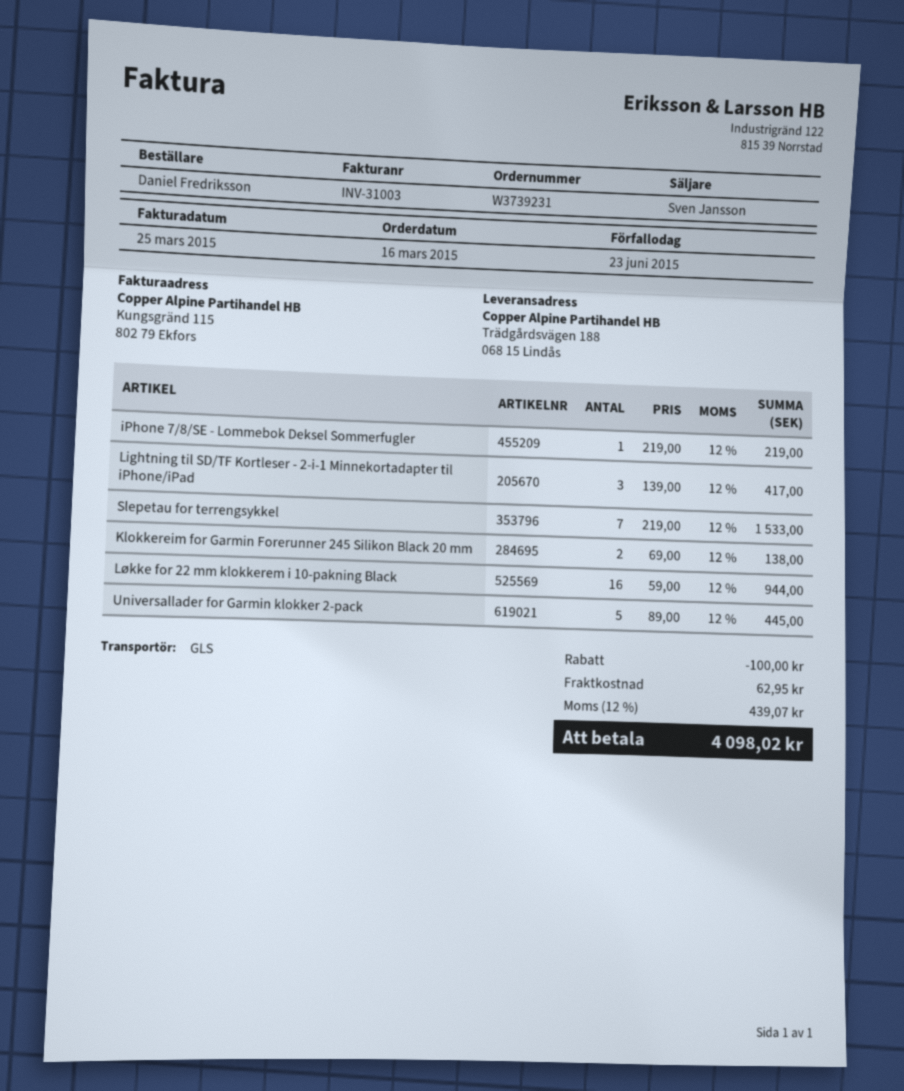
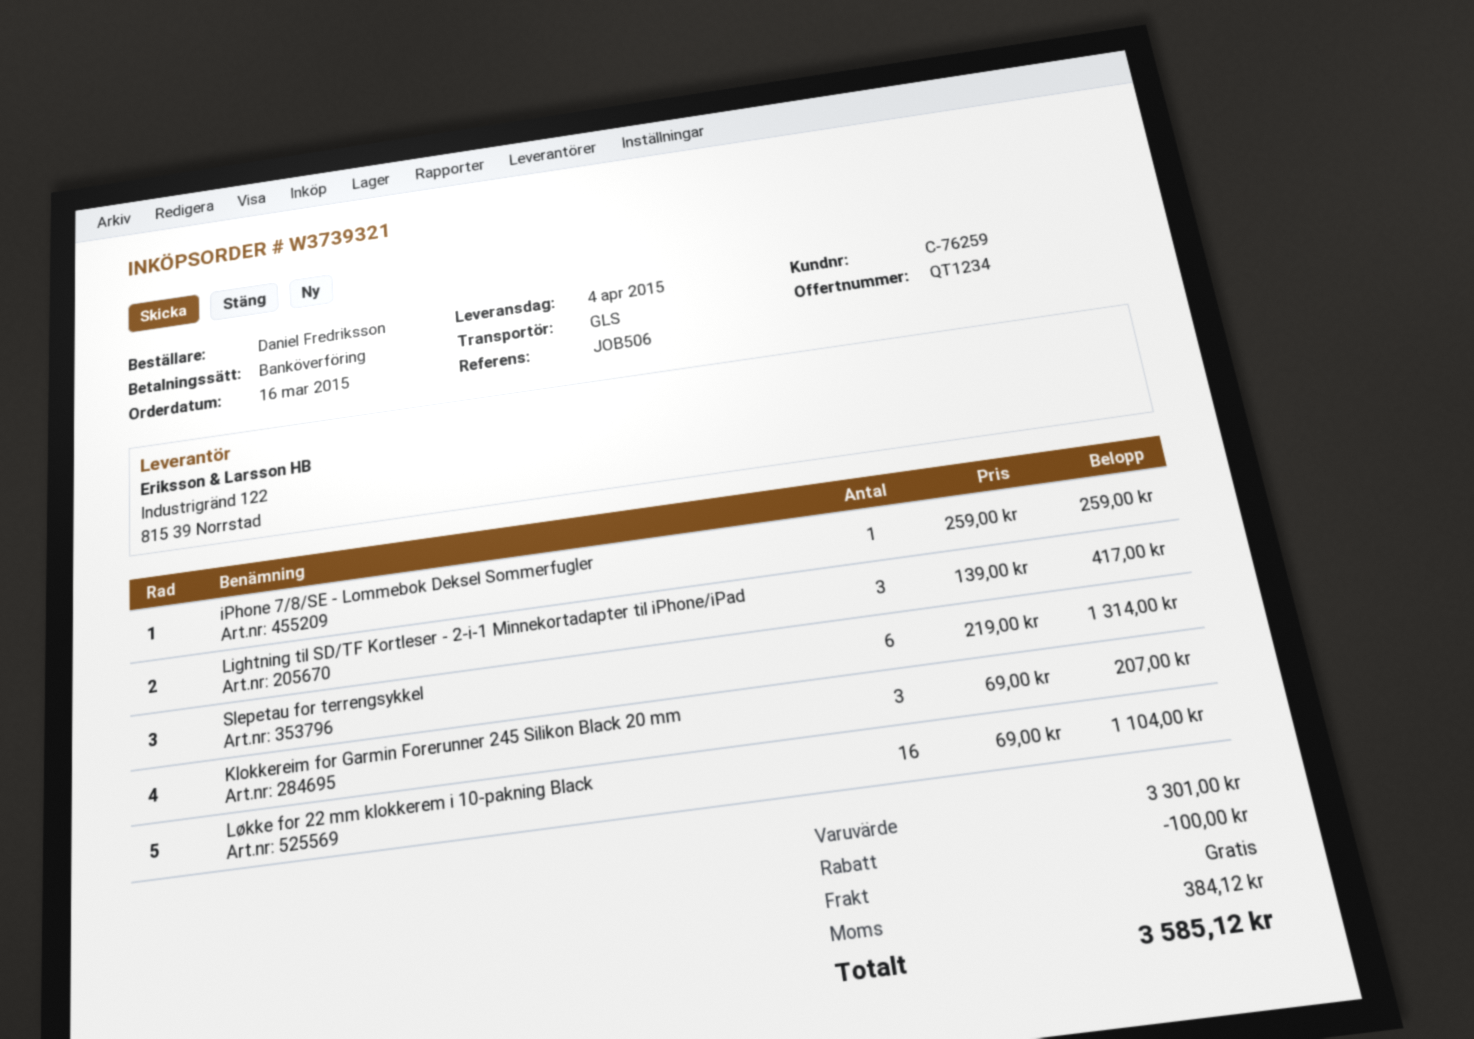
order number: W3739231 -> W3739321
iPhone 7/8/SE - Lommebok Deksel Sommerfugler: 1 x 219.00 = 219.00 -> 1 x 259.00 = 259.00
Slepetau for terrengsykkel: 7 x 219.00 = 1533.00 -> 6 x 219.00 = 1314.00
Klokkereim for Garmin Forerunner 245 Silikon Black 20 mm: 2 x 69.00 = 138.00 -> 3 x 69.00 = 207.00
Løkke for 22 mm klokkerem i 10-pakning Black: 16 x 59.00 = 944.00 -> 16 x 69.00 = 1104.00
Universallader for Garmin klokker 2-pack: 5 x 89.00 = 445.00 -> none
shipping: 62.95 -> 0.00
tax: 439.07 -> 384.12
total: 4098.02 -> 3585.12

